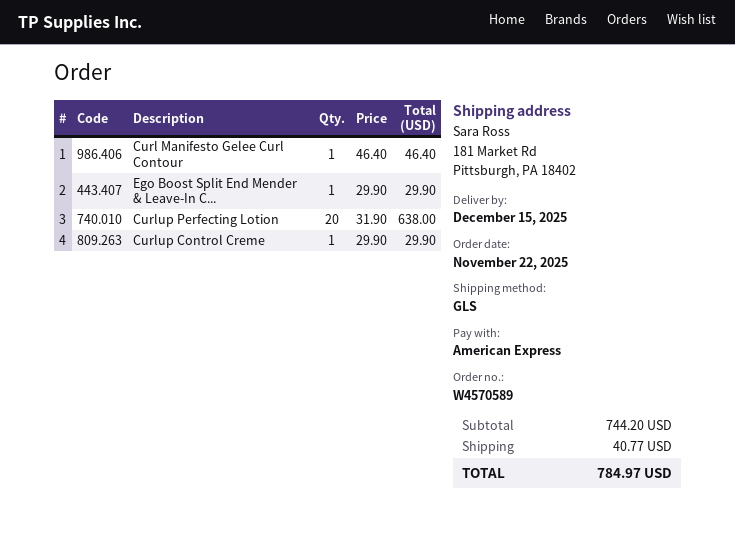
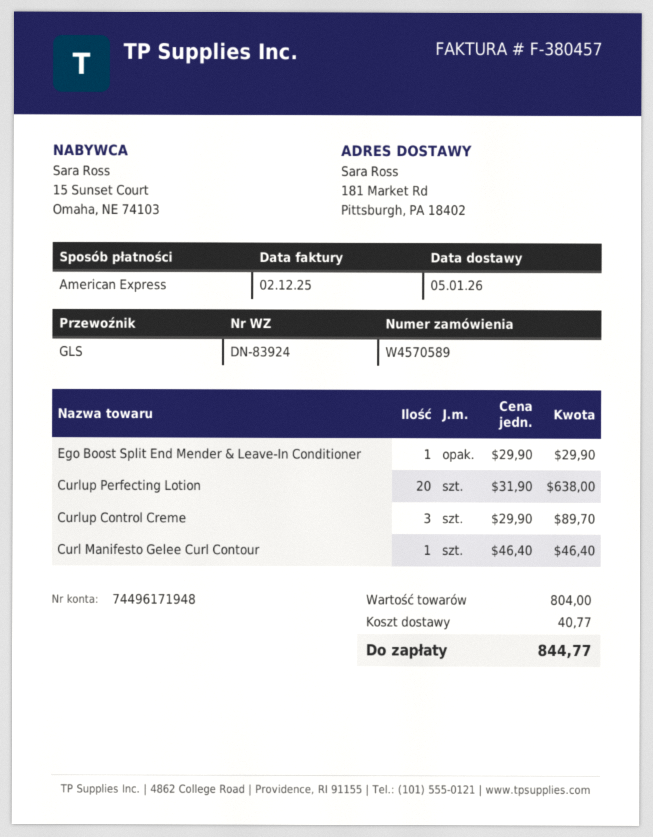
delivery date: 2025-12-15 -> 2026-01-05
Curlup Control Creme: 1 x 29.90 = 29.90 -> 3 x 29.90 = 89.70
subtotal: 744.20 -> 804.00
total: 784.97 -> 844.77

